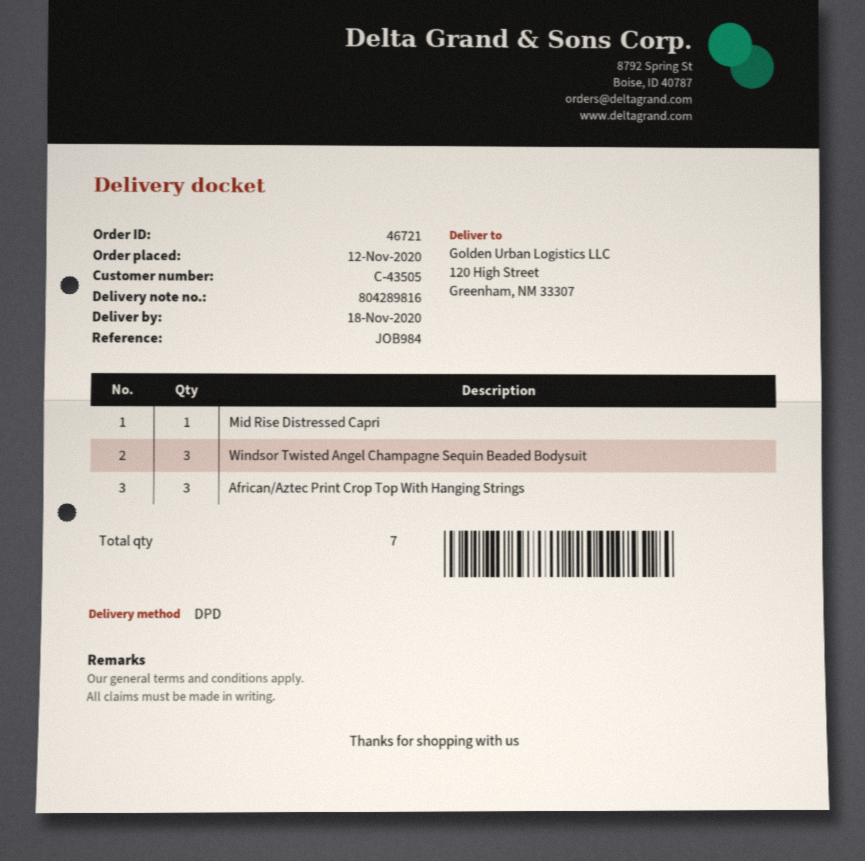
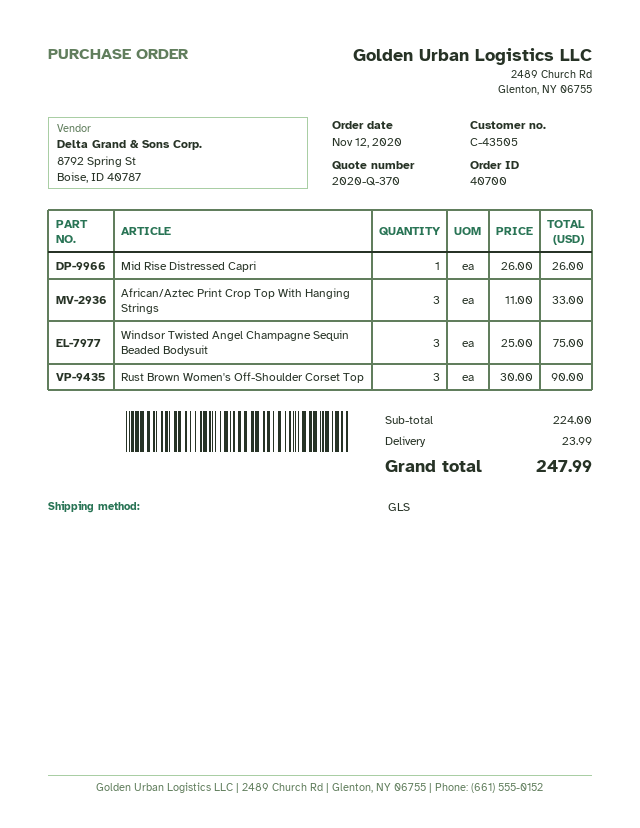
order number: 46721 -> 40700
shipping method: DPD -> GLS
Rust Brown Women's Off-Shoulder Corset Top: none -> 3

